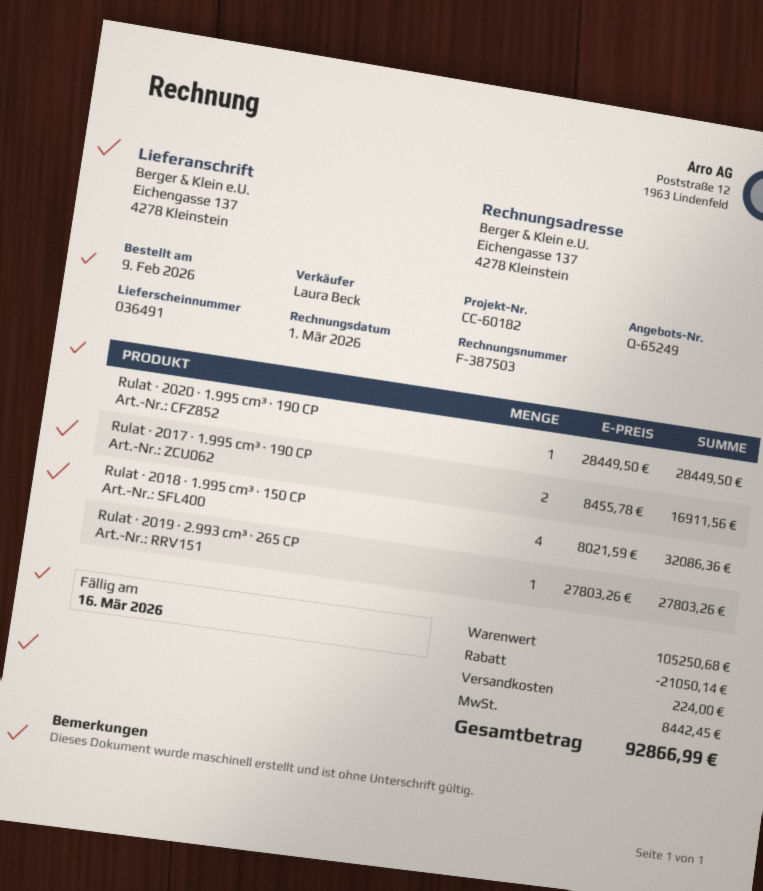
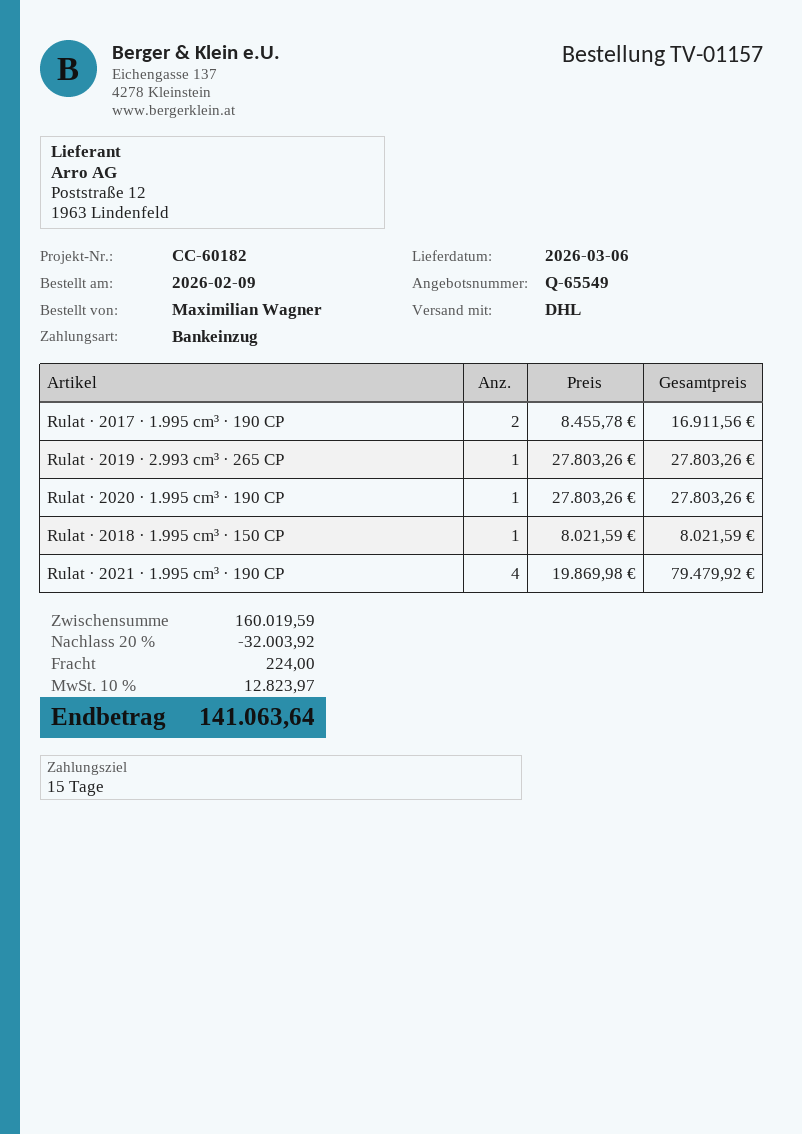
quote number: Q-65249 -> Q-65549
Rulat · 2020 · 1.995 cm³ · 190 CP: 1 x 28449.50 = 28449.50 -> 1 x 27803.26 = 27803.26
Rulat · 2018 · 1.995 cm³ · 150 CP: 4 x 8021.59 = 32086.36 -> 1 x 8021.59 = 8021.59
Rulat · 2021 · 1.995 cm³ · 190 CP: none -> 4 x 19869.98 = 79479.92
subtotal: 105250.68 -> 160019.59
discount: 21050.14 -> 32003.92
tax: 8442.45 -> 12823.97
total: 92866.99 -> 141063.64

